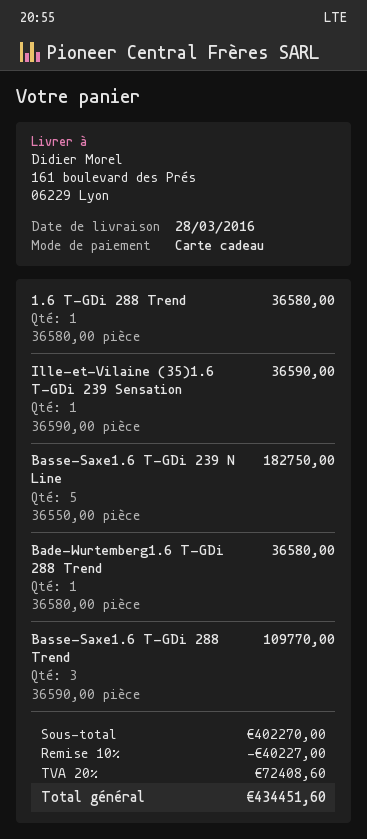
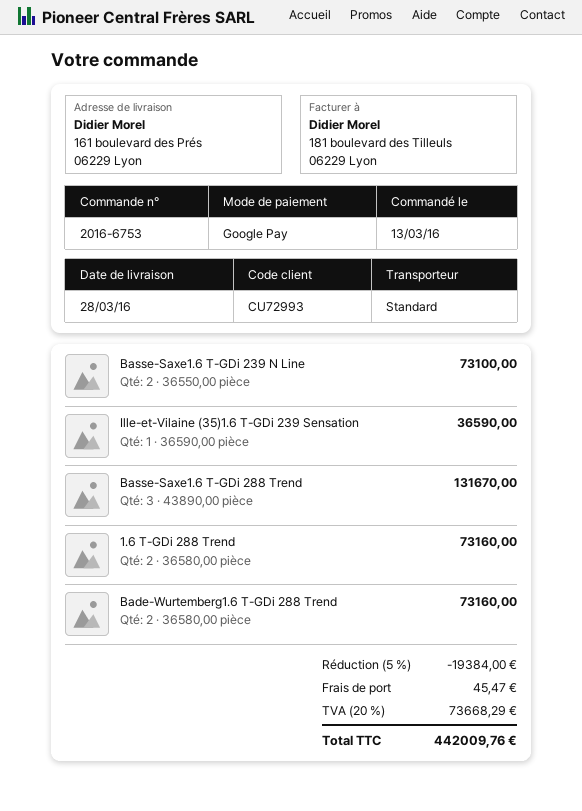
payment method: gift card -> Google Pay
1.6 T-GDi 288 Trend: 1 x 36580.00 = 36580.00 -> 2 x 36580.00 = 73160.00
Basse-Saxe1.6 T-GDi 239 N Line: 5 x 36550.00 = 182750.00 -> 2 x 36550.00 = 73100.00
Bade-Wurtemberg1.6 T-GDi 288 Trend: 1 x 36580.00 = 36580.00 -> 2 x 36580.00 = 73160.00
Basse-Saxe1.6 T-GDi 288 Trend: 3 x 36590.00 = 109770.00 -> 3 x 43890.00 = 131670.00
discount: 10% = 40227.00 -> 5% = 19384.00
shipping: none -> 45.47
tax: 20% = 72408.60 -> 20% = 73668.29
total: 434451.60 -> 442009.76

